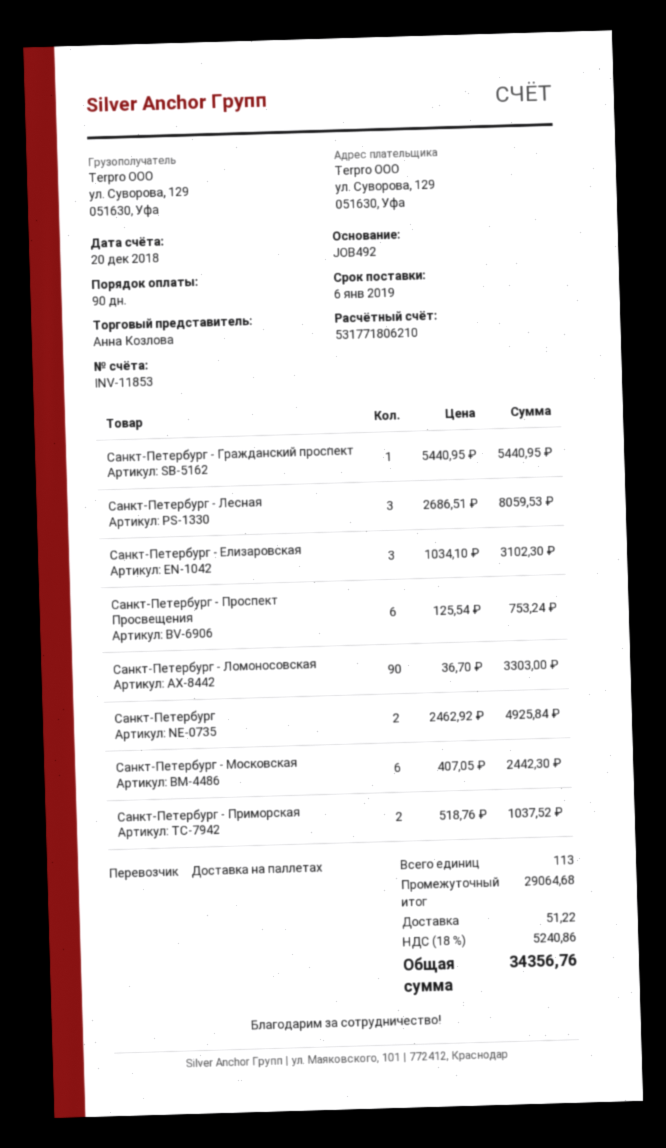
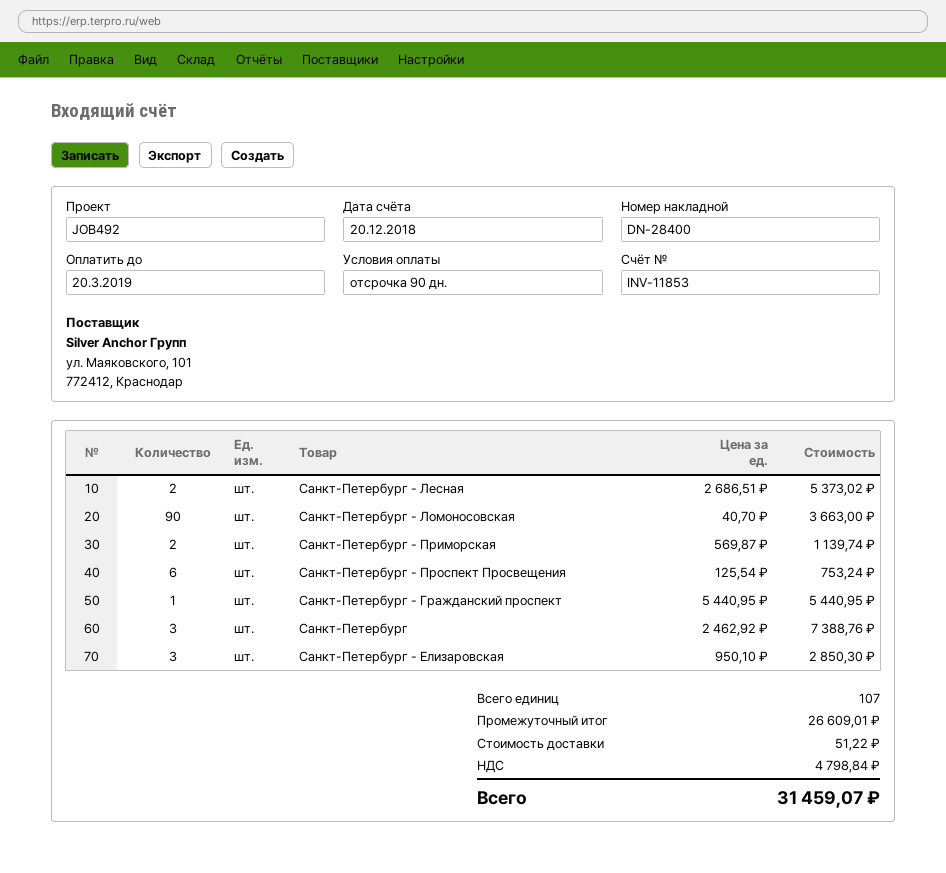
Санкт-Петербург - Лесная: 3 x 2686.51 = 8059.53 -> 2 x 2686.51 = 5373.02
Санкт-Петербург - Елизаровская: 3 x 1034.10 = 3102.30 -> 3 x 950.10 = 2850.30
Санкт-Петербург - Ломоносовская: 90 x 36.70 = 3303.00 -> 90 x 40.70 = 3663.00
Санкт-Петербург: 2 x 2462.92 = 4925.84 -> 3 x 2462.92 = 7388.76
Санкт-Петербург - Московская: 6 x 407.05 = 2442.30 -> none
Санкт-Петербург - Приморская: 2 x 518.76 = 1037.52 -> 2 x 569.87 = 1139.74
total quantity: 113 -> 107
subtotal: 29064.68 -> 26609.01
tax: 5240.86 -> 4798.84
total: 34356.76 -> 31459.07

